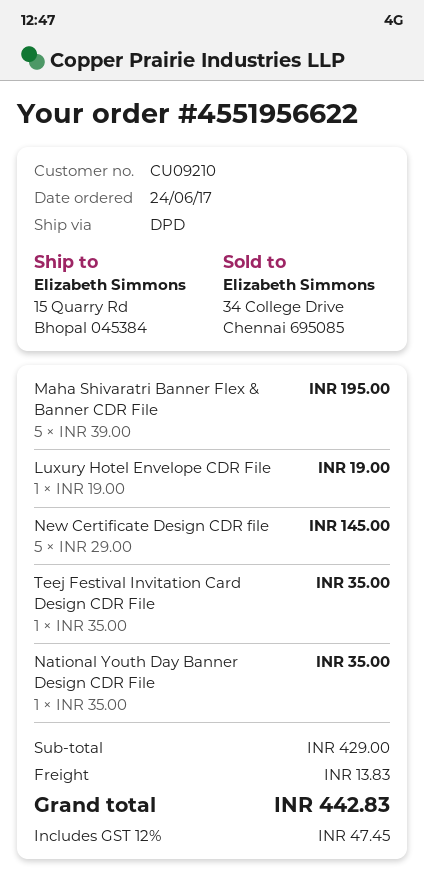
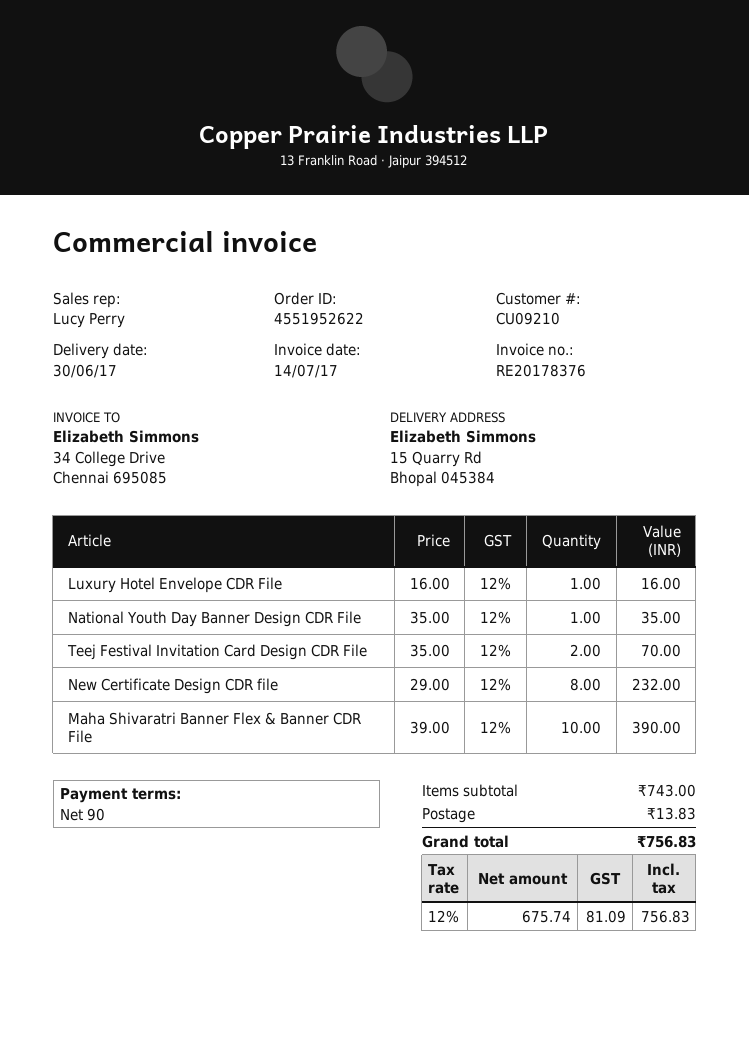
order number: 4551956622 -> 4551952622
Maha Shivaratri Banner Flex & Banner CDR File: 5 x 39.00 = 195.00 -> 10 x 39.00 = 390.00
Luxury Hotel Envelope CDR File: 1 x 19.00 = 19.00 -> 1 x 16.00 = 16.00
New Certificate Design CDR file: 5 x 29.00 = 145.00 -> 8 x 29.00 = 232.00
Teej Festival Invitation Card Design CDR File: 1 x 35.00 = 35.00 -> 2 x 35.00 = 70.00
subtotal: 429.00 -> 743.00
tax: 12% = 47.45 -> 12% = 81.09
total: 442.83 -> 756.83

